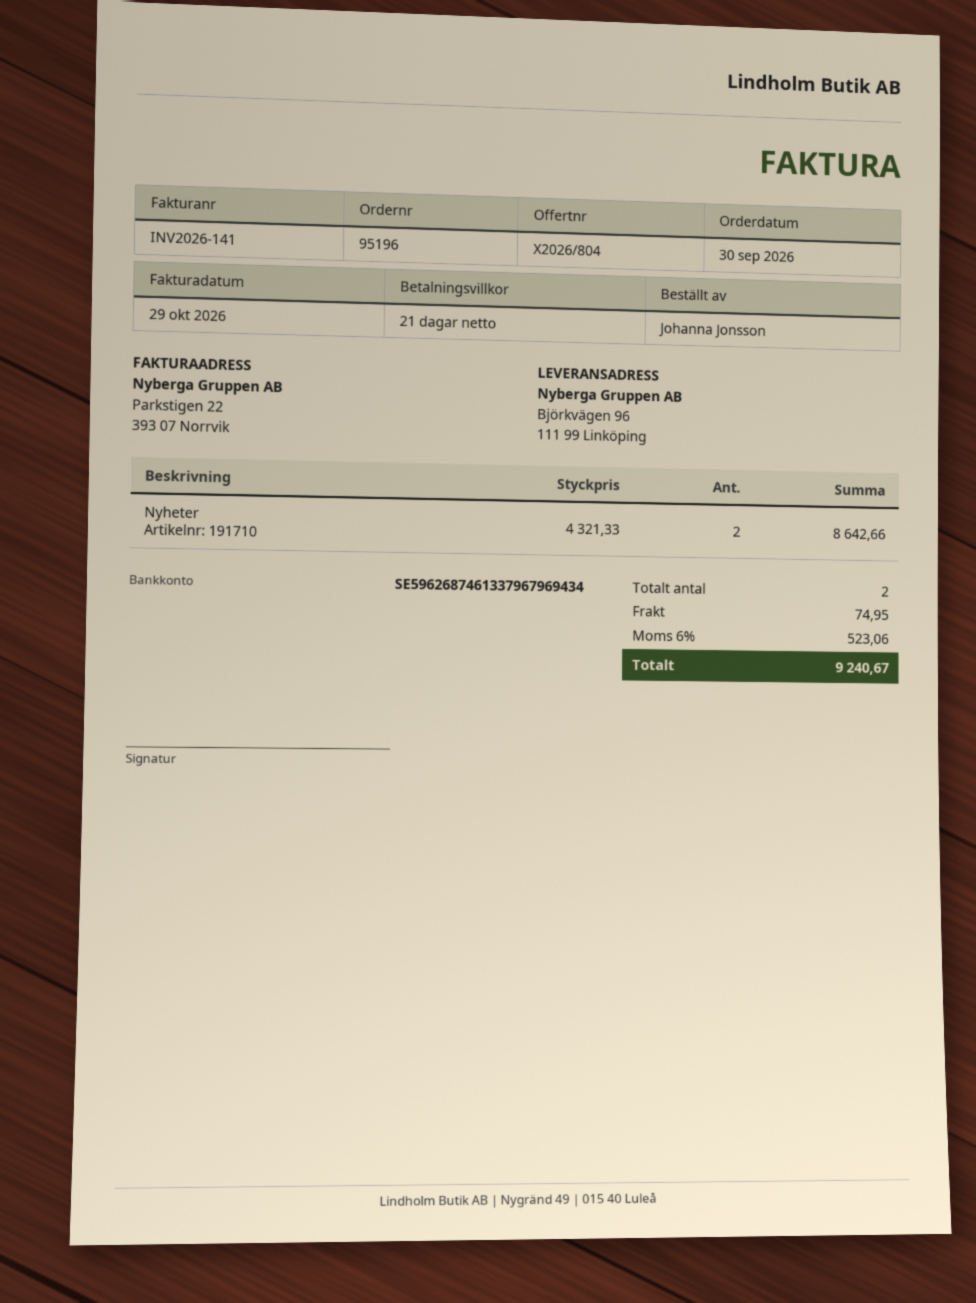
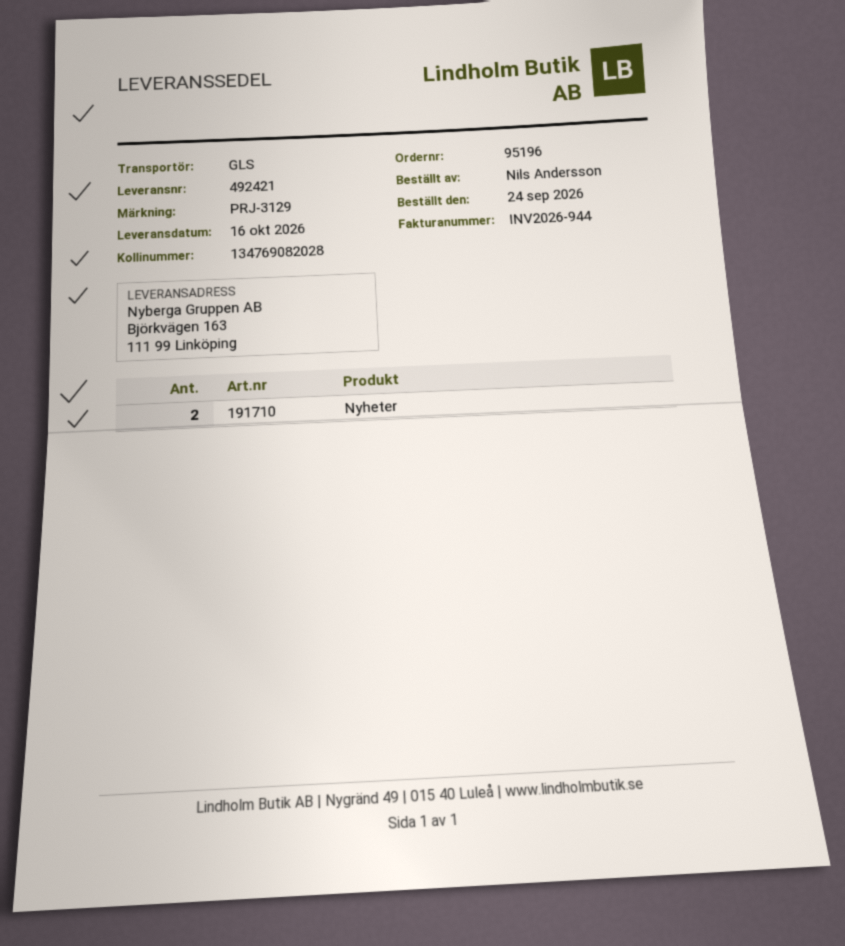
order date: 2026-09-30 -> 2026-09-24
invoice number: INV2026-141 -> INV2026-944
ordered by: Johanna Jonsson -> Nils Andersson
ship to: Björkvägen 96, 111 99 Linköping -> Björkvägen 163, 111 99 Linköping

